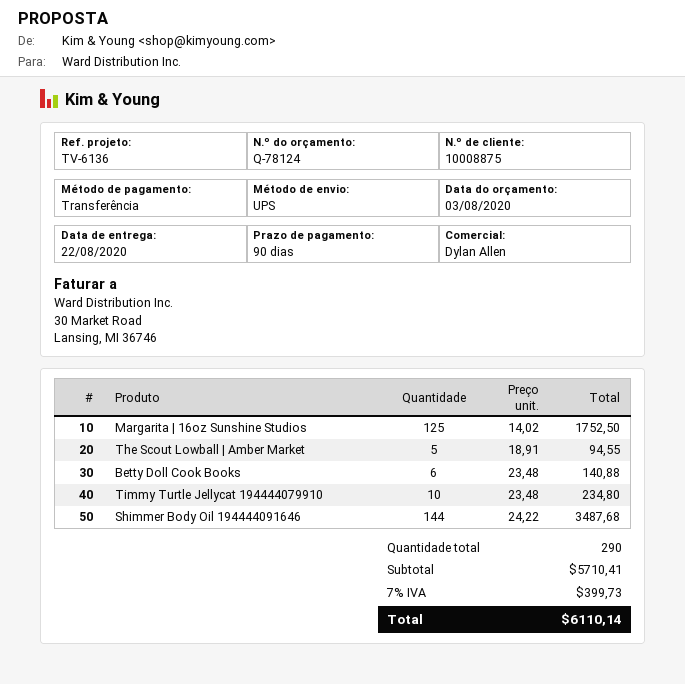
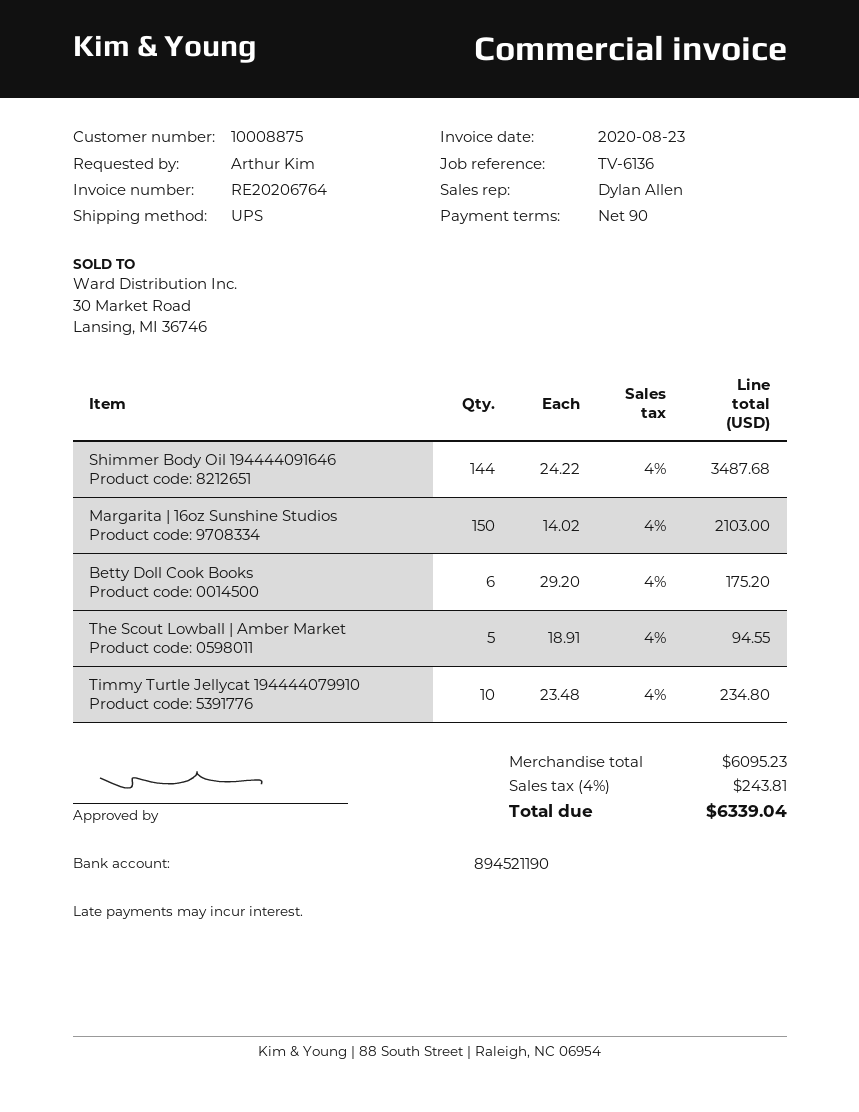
Margarita | 16oz Sunshine Studios: 125 x 14.02 = 1752.50 -> 150 x 14.02 = 2103.00
Betty Doll Cook Books: 6 x 23.48 = 140.88 -> 6 x 29.20 = 175.20
subtotal: 5710.41 -> 6095.23
tax: 7% = 399.73 -> 4% = 243.81
total: 6110.14 -> 6339.04

